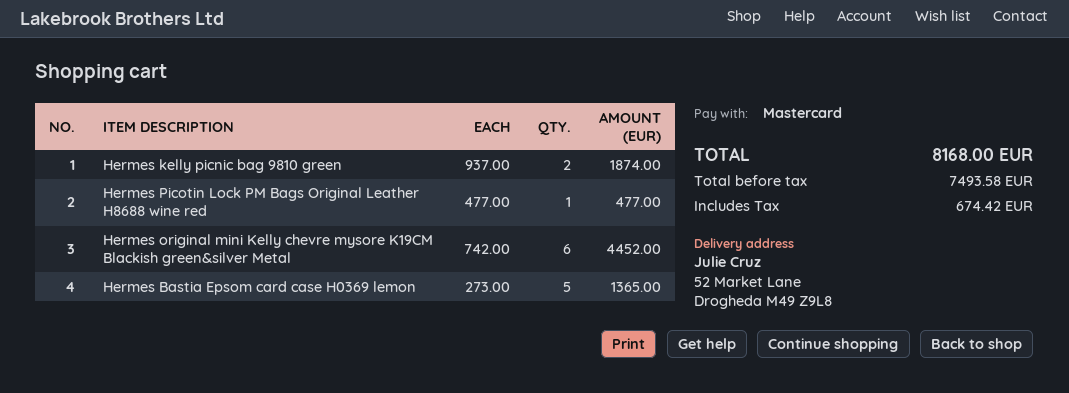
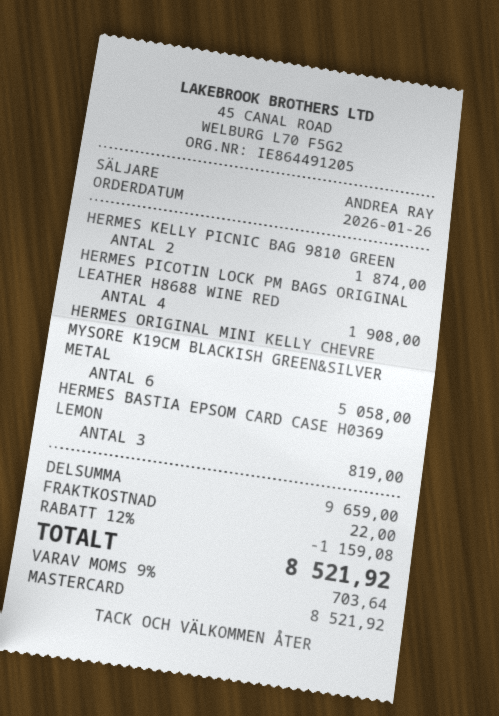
Hermes Picotin Lock PM Bags Original Leather H8688 wine red: 1 for 477.00 -> 4 for 1908.00
Hermes original mini Kelly chevre mysore K19CM Blackish green&silver Metal: 6 for 4452.00 -> 6 for 5058.00
Hermes Bastia Epsom card case H0369 lemon: 5 for 1365.00 -> 3 for 819.00
discount: none -> 12% = 1159.08
shipping: none -> 22.00
tax: 674.42 -> 703.64
total: 8168.00 -> 8521.92

